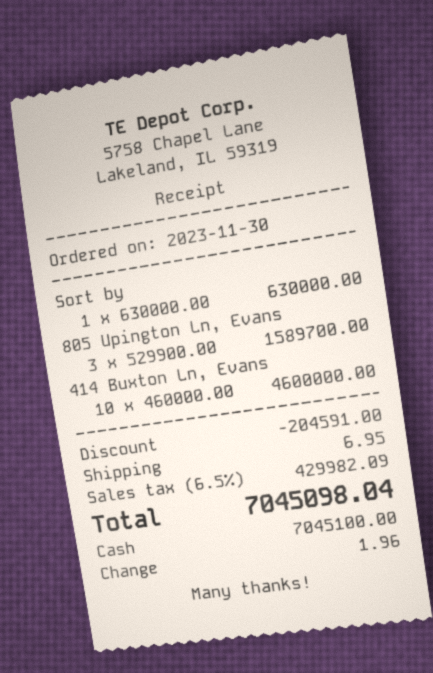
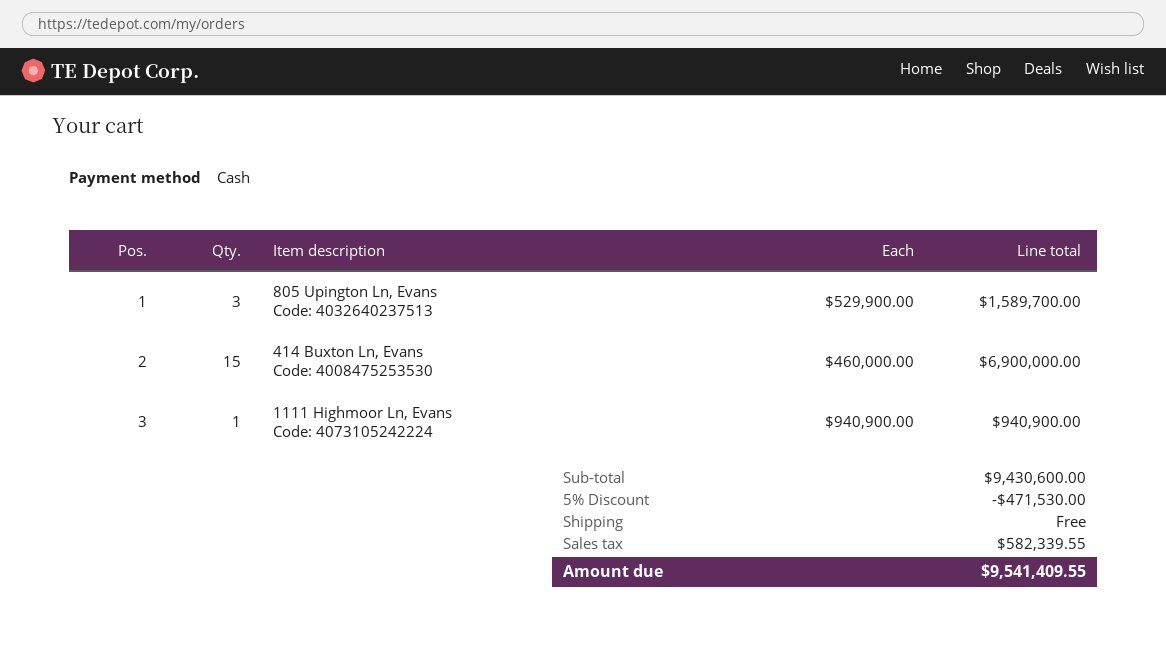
Sort by: 1 x 630000.00 = 630000.00 -> none
414 Buxton Ln, Evans: 10 x 460000.00 = 4600000.00 -> 15 x 460000.00 = 6900000.00
1111 Highmoor Ln, Evans: none -> 1 x 940900.00 = 940900.00
discount: 204591.00 -> 471530.00
shipping: 6.95 -> 0.00
tax: 429982.09 -> 582339.55
total: 7045098.04 -> 9541409.55

